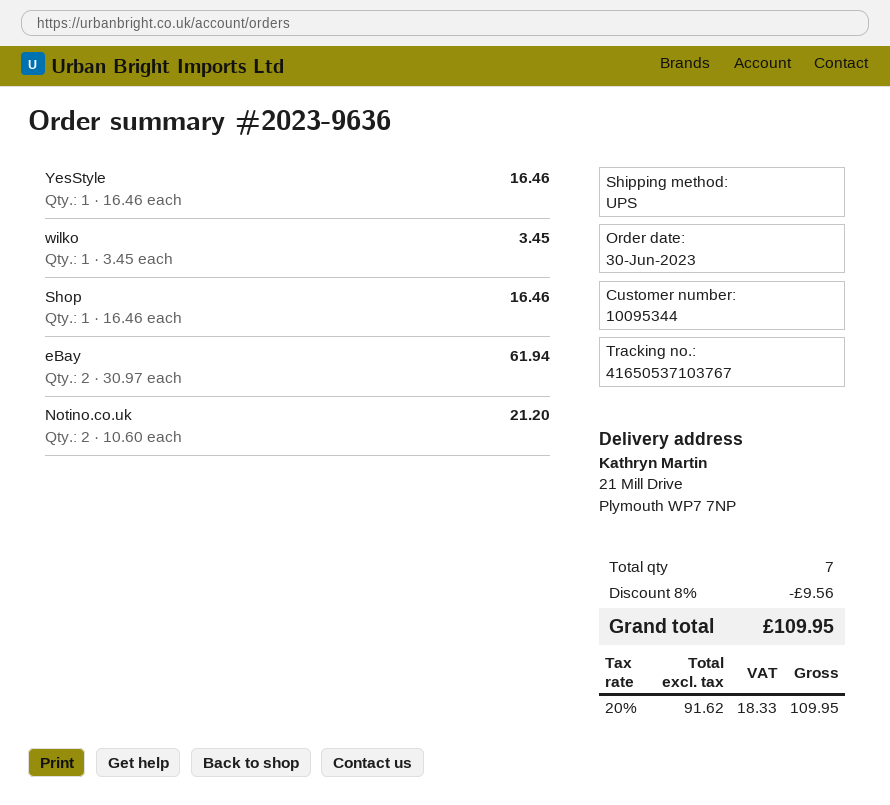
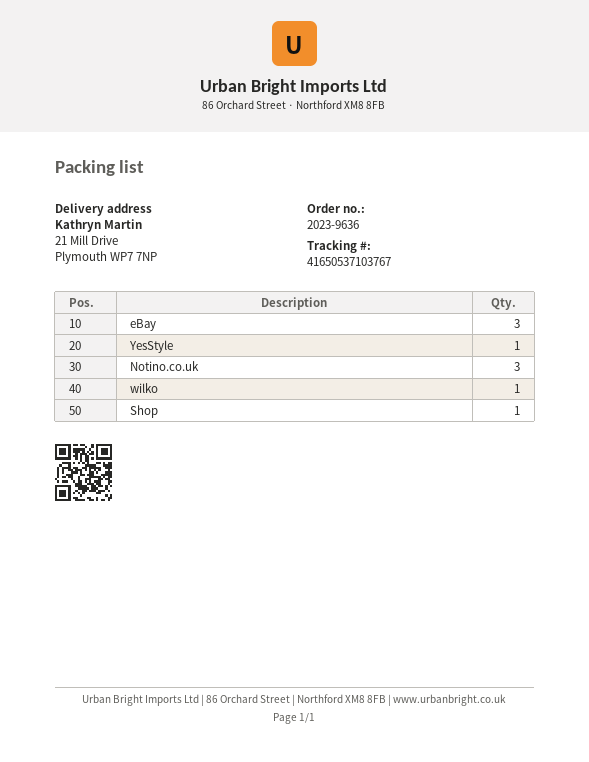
eBay: 2 -> 3
Notino.co.uk: 2 -> 3

